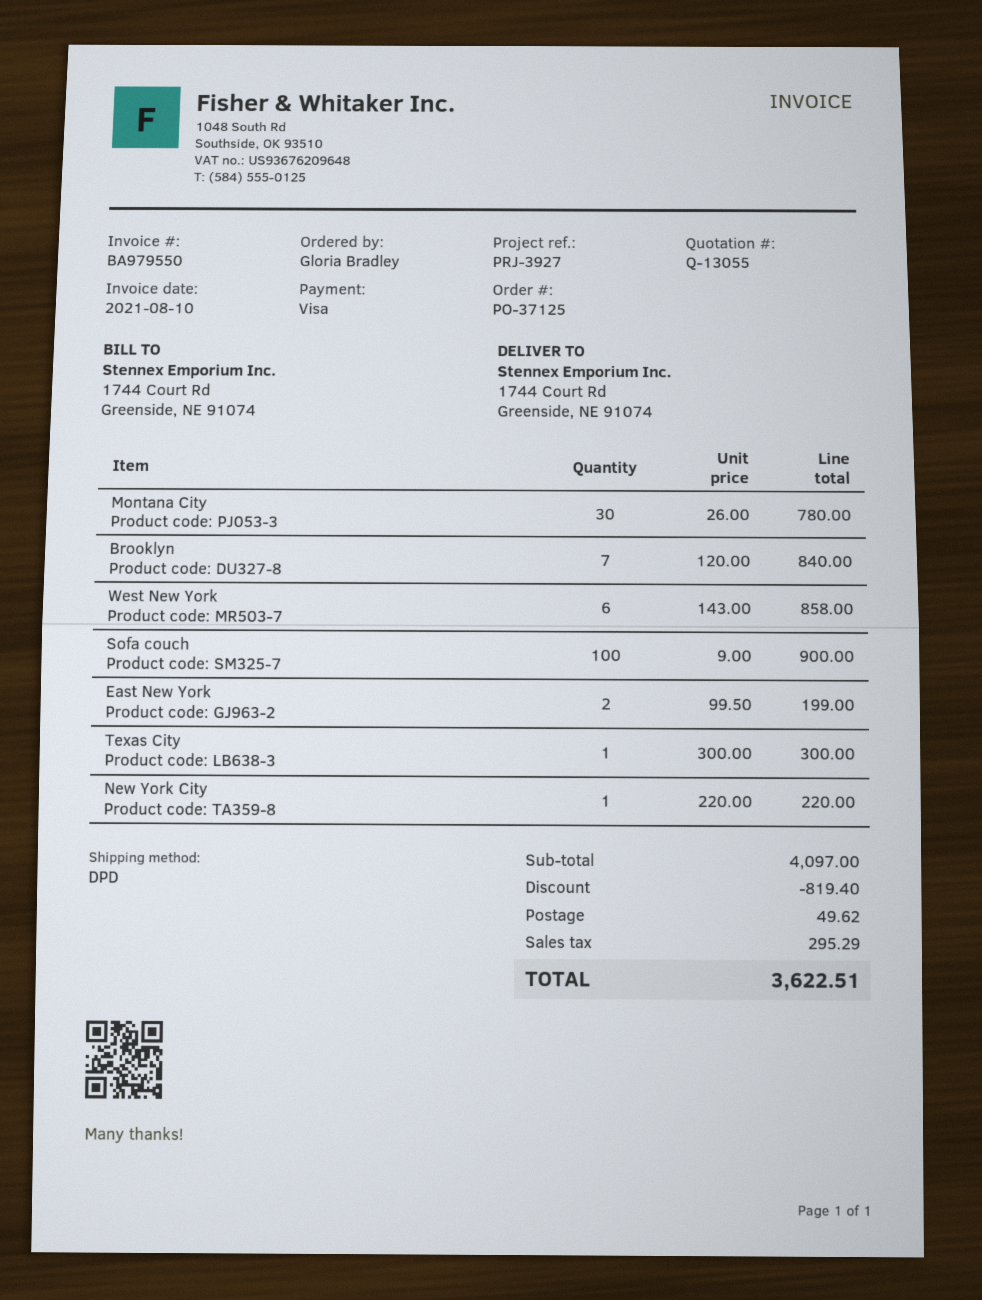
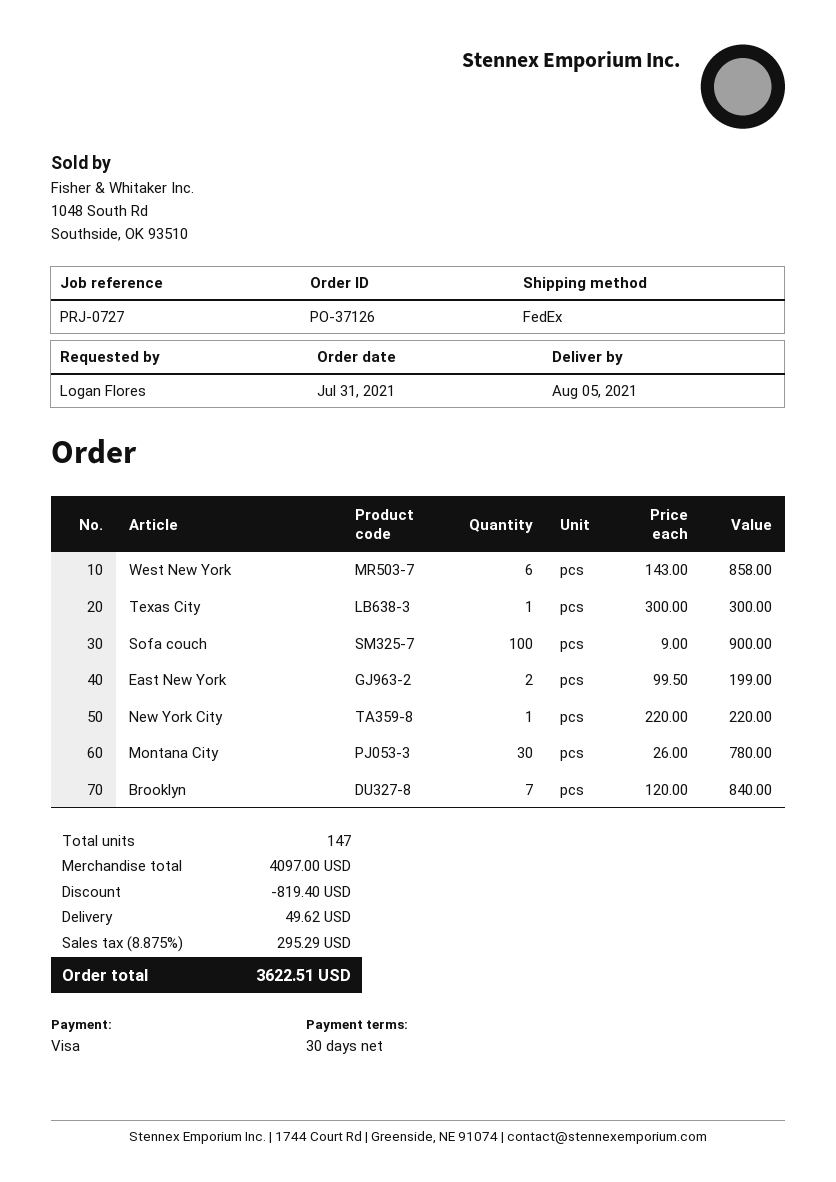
order number: PO-37125 -> PO-37126
reference: PRJ-3927 -> PRJ-0727
ordered by: Gloria Bradley -> Logan Flores
shipping method: DPD -> FedEx

